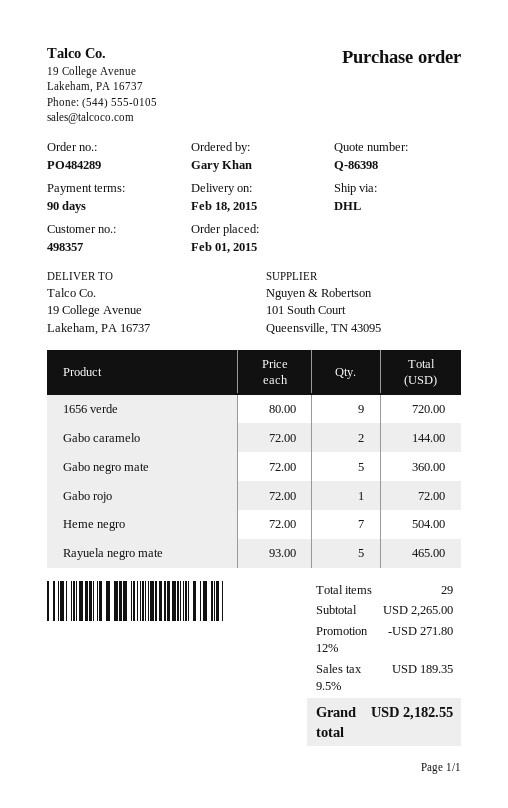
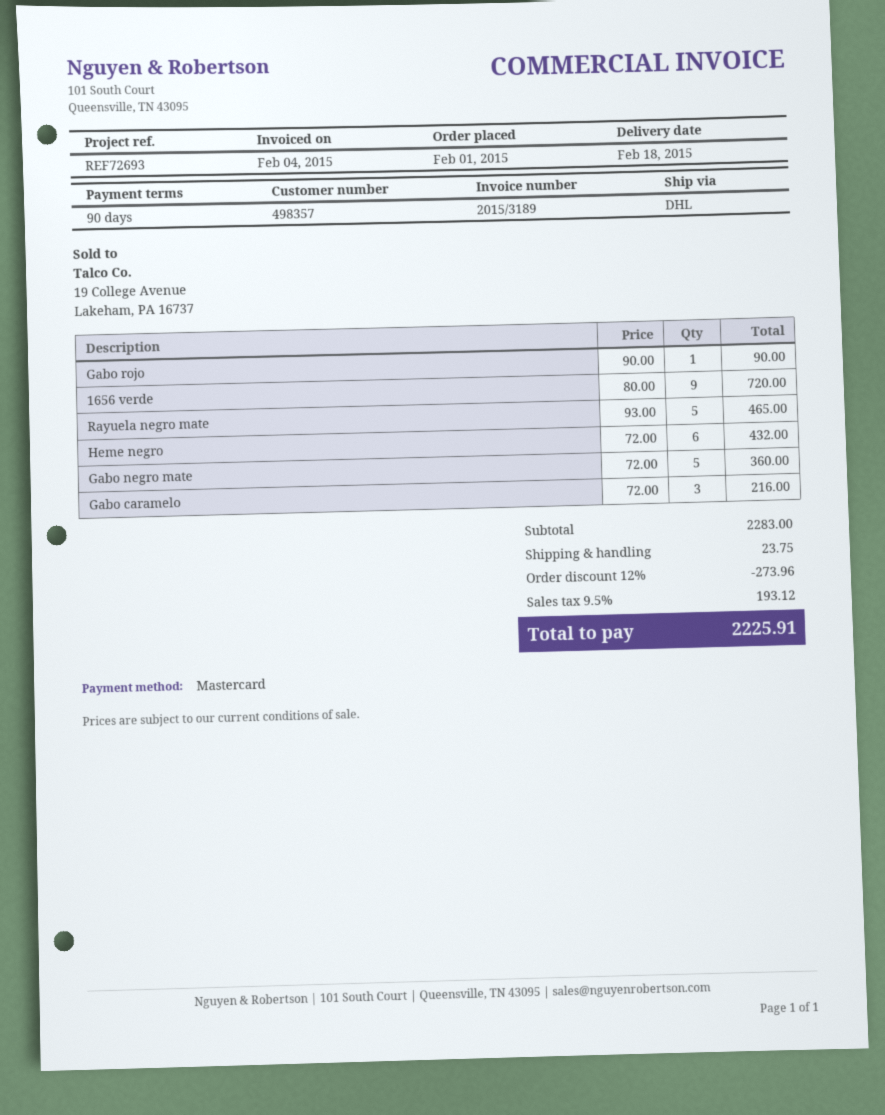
Gabo caramelo: 2 x 72.00 = 144.00 -> 3 x 72.00 = 216.00
Gabo rojo: 1 x 72.00 = 72.00 -> 1 x 90.00 = 90.00
Heme negro: 7 x 72.00 = 504.00 -> 6 x 72.00 = 432.00
subtotal: 2265.00 -> 2283.00
discount: 12% = 271.80 -> 12% = 273.96
shipping: none -> 23.75
tax: 9.5% = 189.35 -> 9.5% = 193.12
total: 2182.55 -> 2225.91

